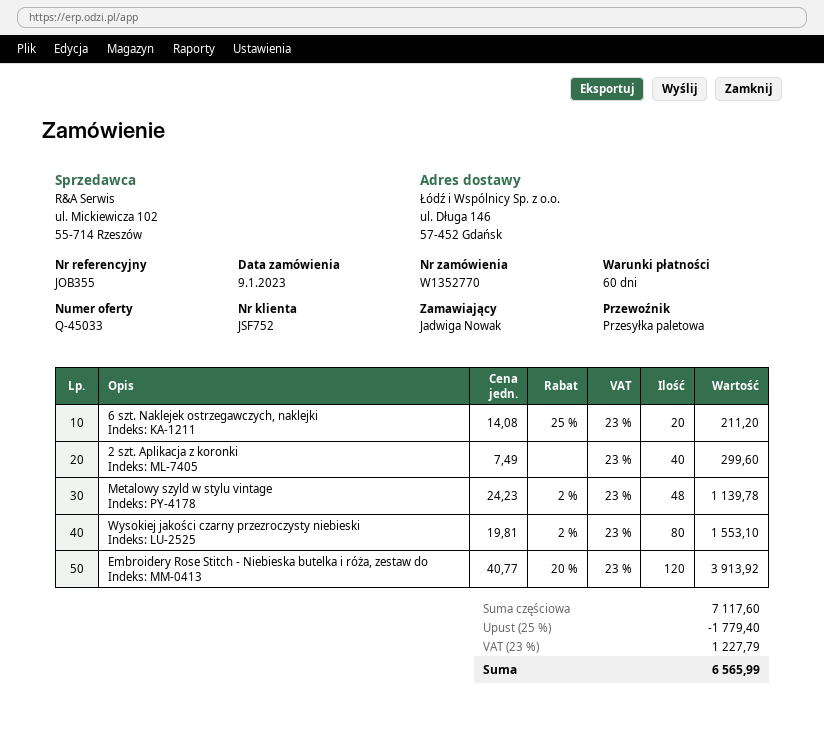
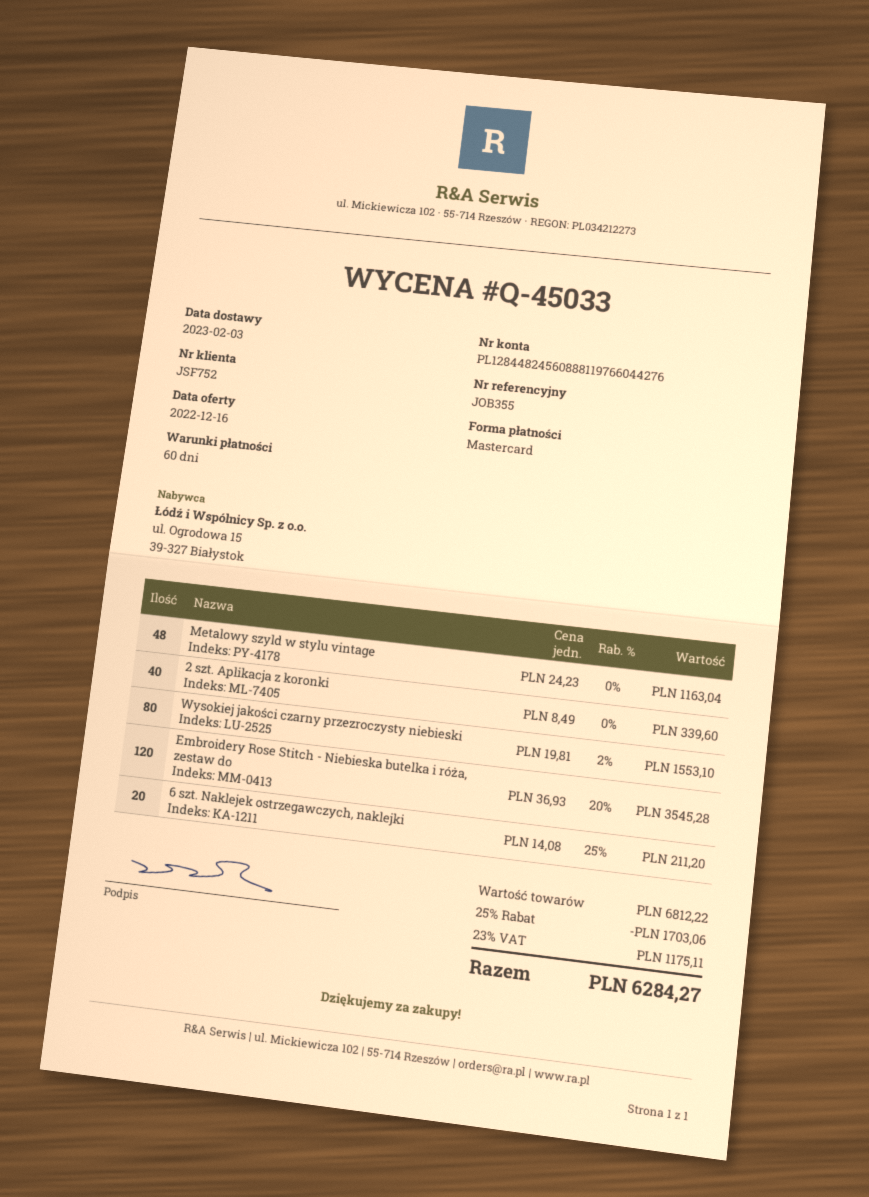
2 szt. Aplikacja z koronki: 40 x 7.49 = 299.60 -> 40 x 8.49 = 339.60
Metalowy szyld w stylu vintage: 48 x 24.23 - 2% = 1139.78 -> 48 x 24.23 = 1163.04
Embroidery Rose Stitch - Niebieska butelka i róża, zestaw do: 120 x 40.77 - 20% = 3913.92 -> 120 x 36.93 - 20% = 3545.28
subtotal: 7117.60 -> 6812.22
discount: 25% = 1779.40 -> 25% = 1703.06
tax: 23% = 1227.79 -> 23% = 1175.11
total: 6565.99 -> 6284.27

